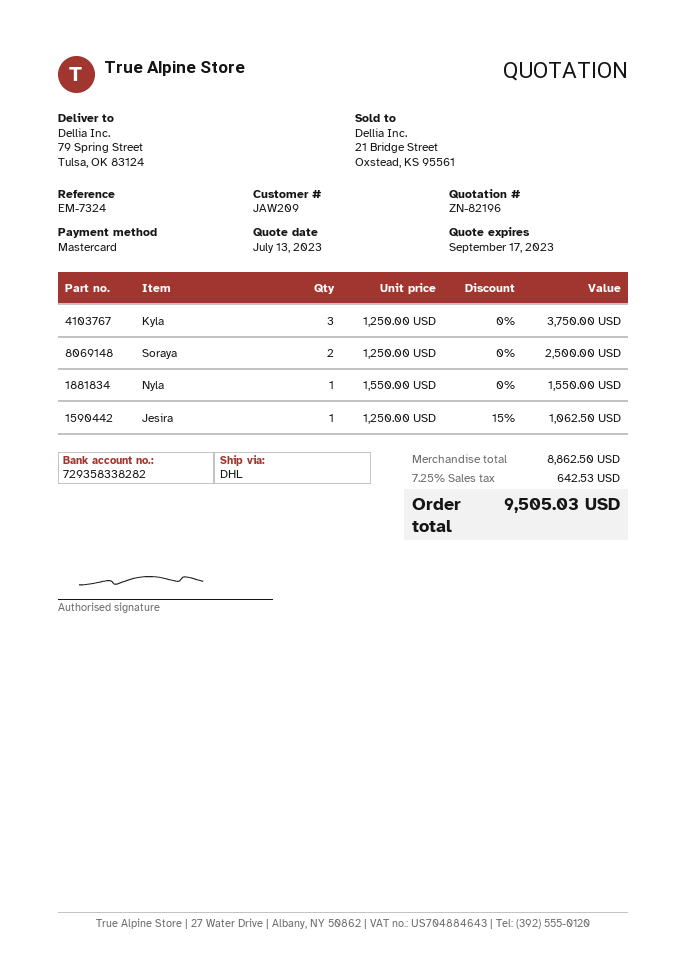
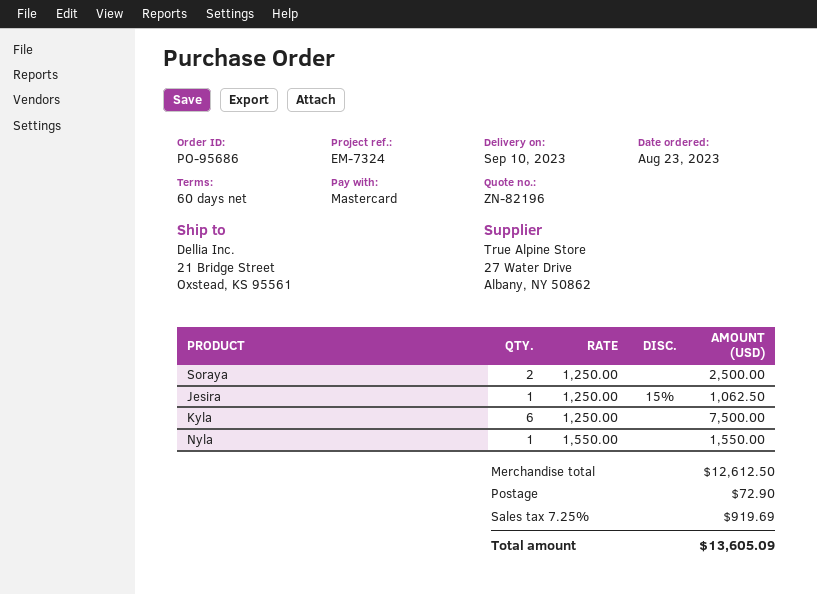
ship to: 79 Spring Street, Tulsa, OK 83124 -> 21 Bridge Street, Oxstead, KS 95561
Kyla: 3 x 1250.00 = 3750.00 -> 6 x 1250.00 = 7500.00
subtotal: 8862.50 -> 12612.50
shipping: none -> 72.90
tax: 7.25% = 642.53 -> 7.25% = 919.69
total: 9505.03 -> 13605.09

